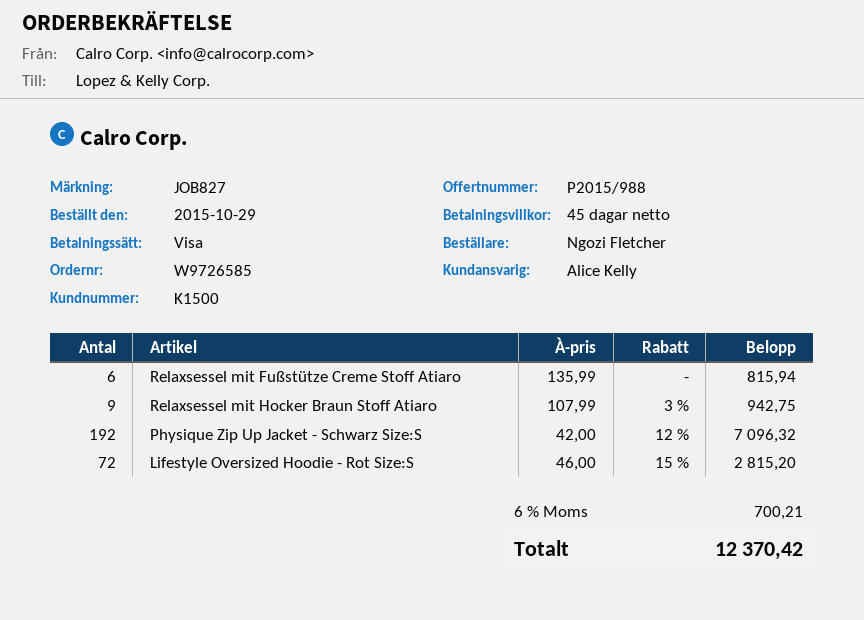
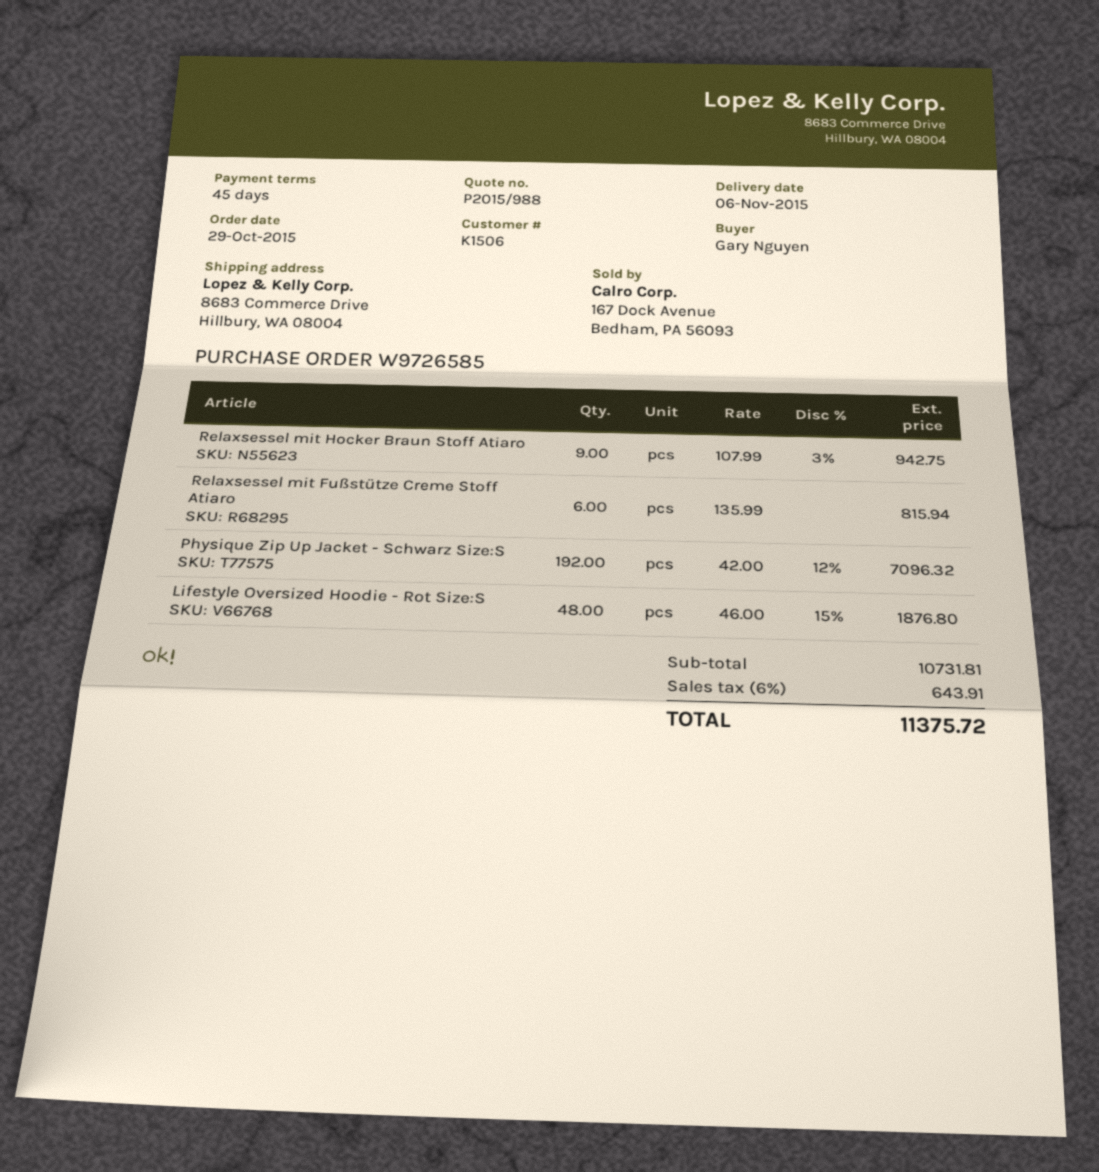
customer number: K1500 -> K1506
ordered by: Ngozi Fletcher -> Gary Nguyen
Lifestyle Oversized Hoodie - Rot Size:S: 72 x 46.00 - 15% = 2815.20 -> 48 x 46.00 - 15% = 1876.80
tax: 6% = 700.21 -> 6% = 643.91
total: 12370.42 -> 11375.72

